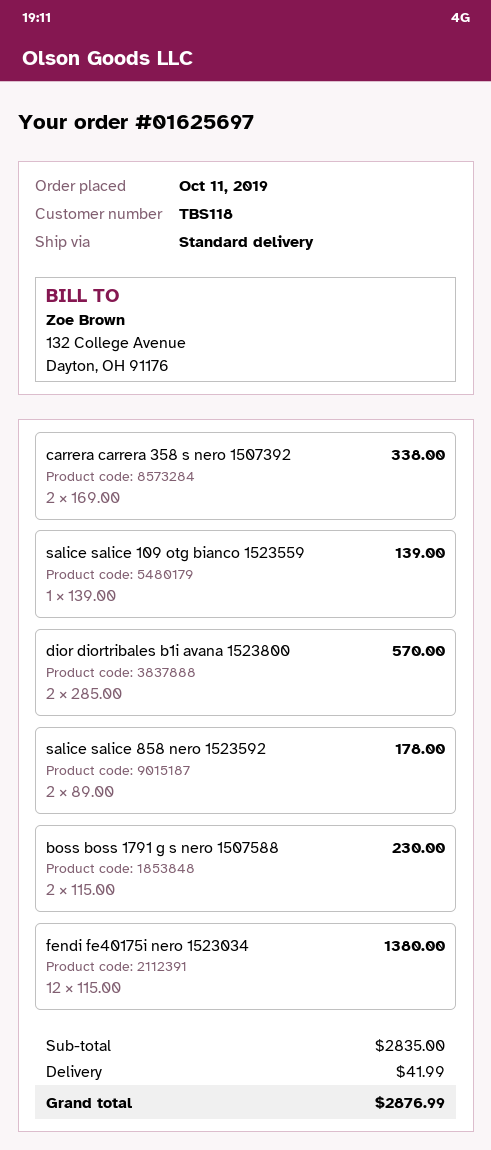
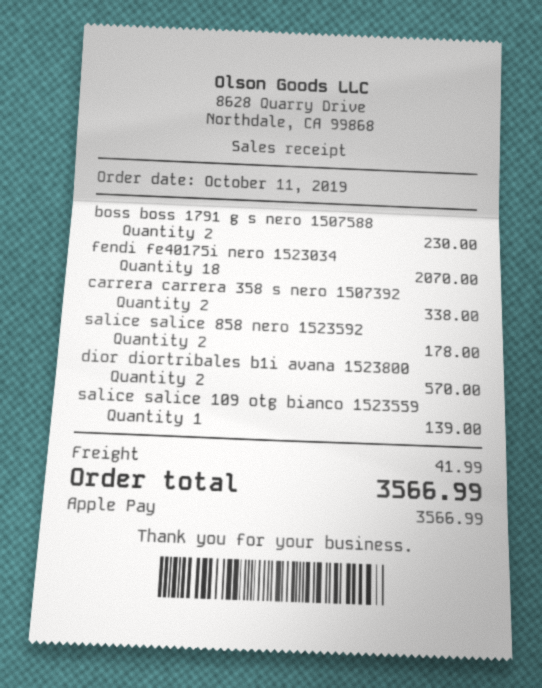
fendi fe40175i nero 1523034: 12 for 1380.00 -> 18 for 2070.00
total: 2876.99 -> 3566.99

